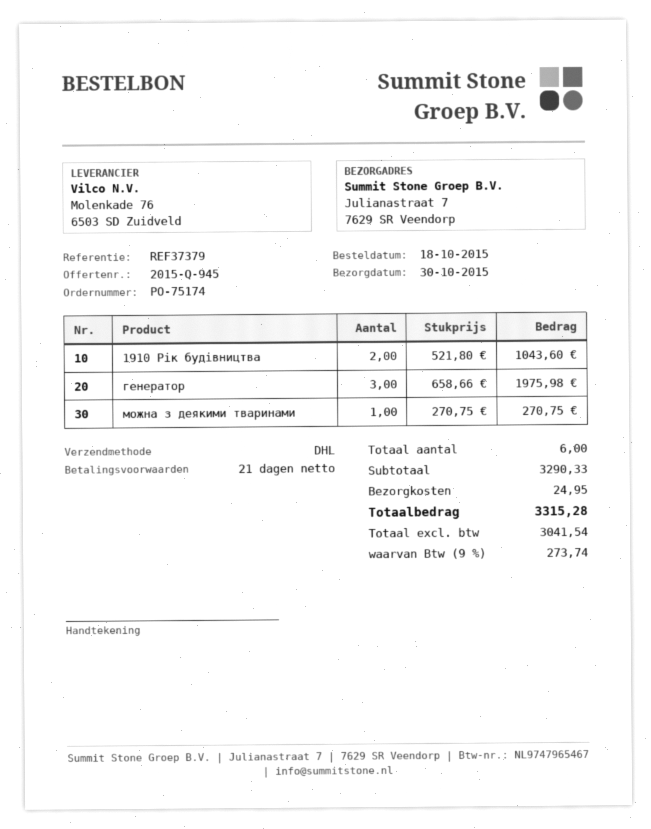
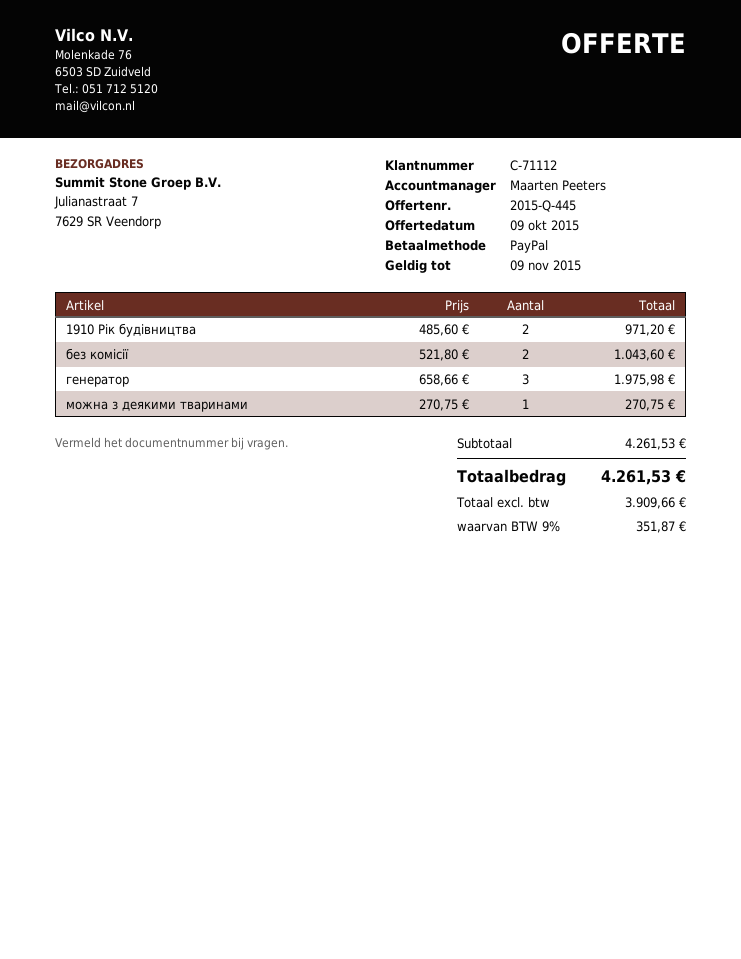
quote number: 2015-Q-945 -> 2015-Q-445
1910 Рік будівництва: 2 x 521.80 = 1043.60 -> 2 x 485.60 = 971.20
без комісії: none -> 2 x 521.80 = 1043.60
subtotal: 3290.33 -> 4261.53
shipping: 24.95 -> none
net: 3041.54 -> 3909.66
tax: 9% = 273.74 -> 9% = 351.87
total: 3315.28 -> 4261.53

